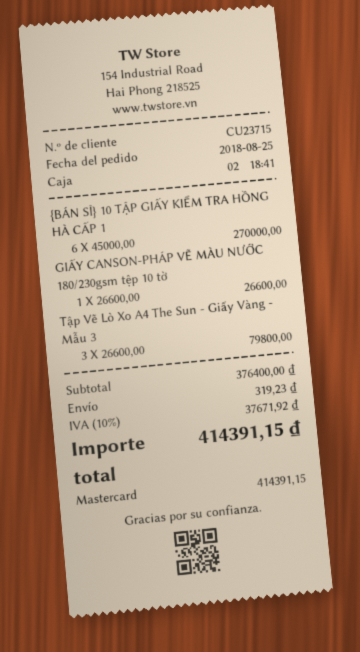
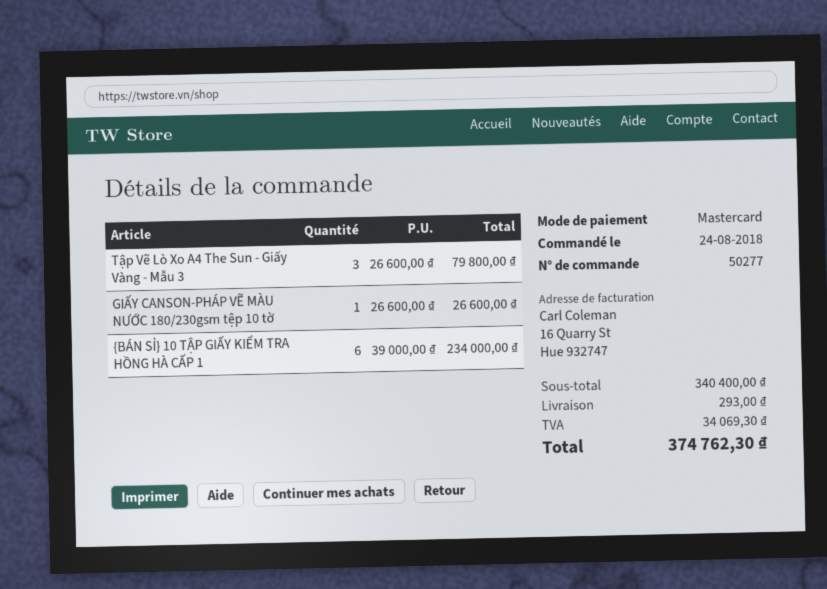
order date: 2018-08-25 -> 2018-08-24
{BÁN SỈ} 10 TẬP GIẤY KIỂM TRA HỒNG HÀ CẤP 1: 6 x 45000.00 = 270000.00 -> 6 x 39000.00 = 234000.00
subtotal: 376400.00 -> 340400.00
shipping: 319.23 -> 293.00
tax: 37671.92 -> 34069.30
total: 414391.15 -> 374762.30

